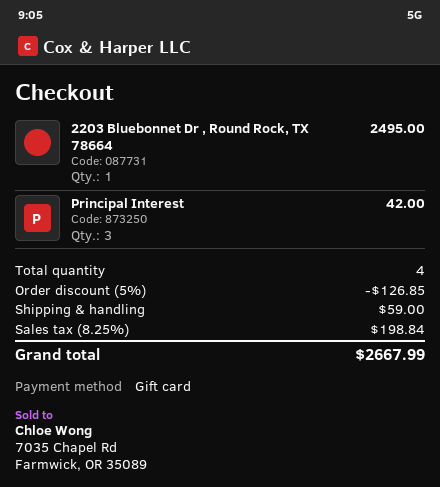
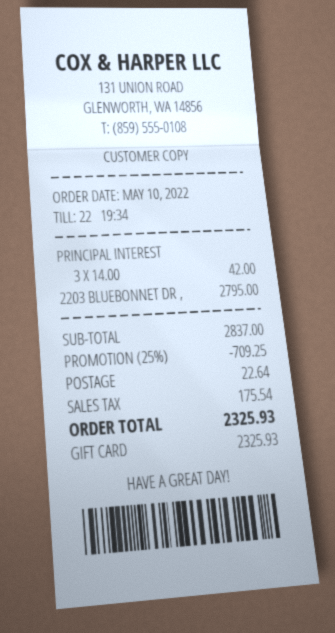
2203 Bluebonnet Dr , Round Rock, TX 78664: 1 for 2495.00 -> 1 for 2795.00
discount: 5% = 126.85 -> 25% = 709.25
shipping: 59.00 -> 22.64
tax: 198.84 -> 175.54
total: 2667.99 -> 2325.93

